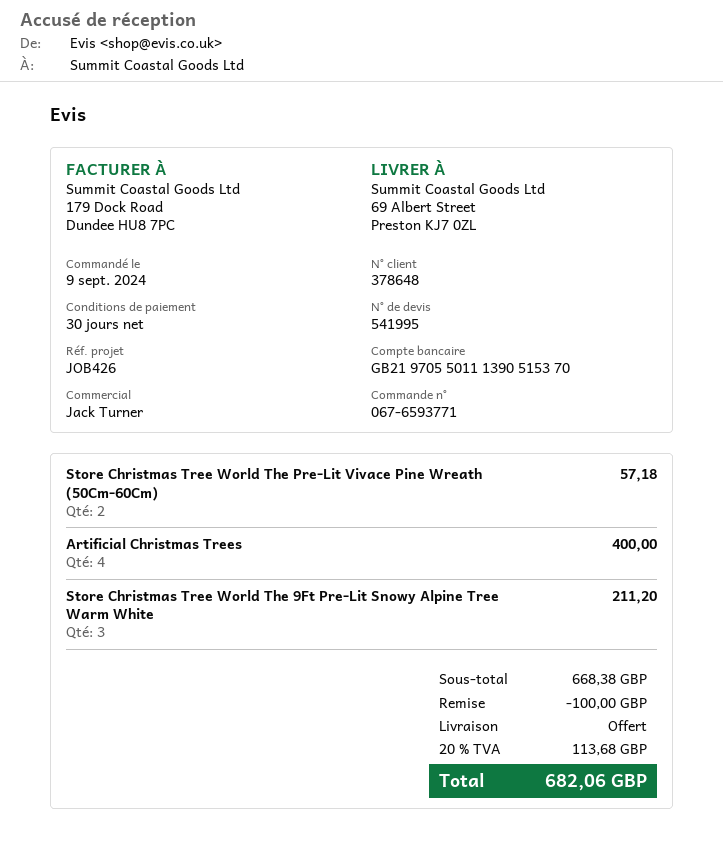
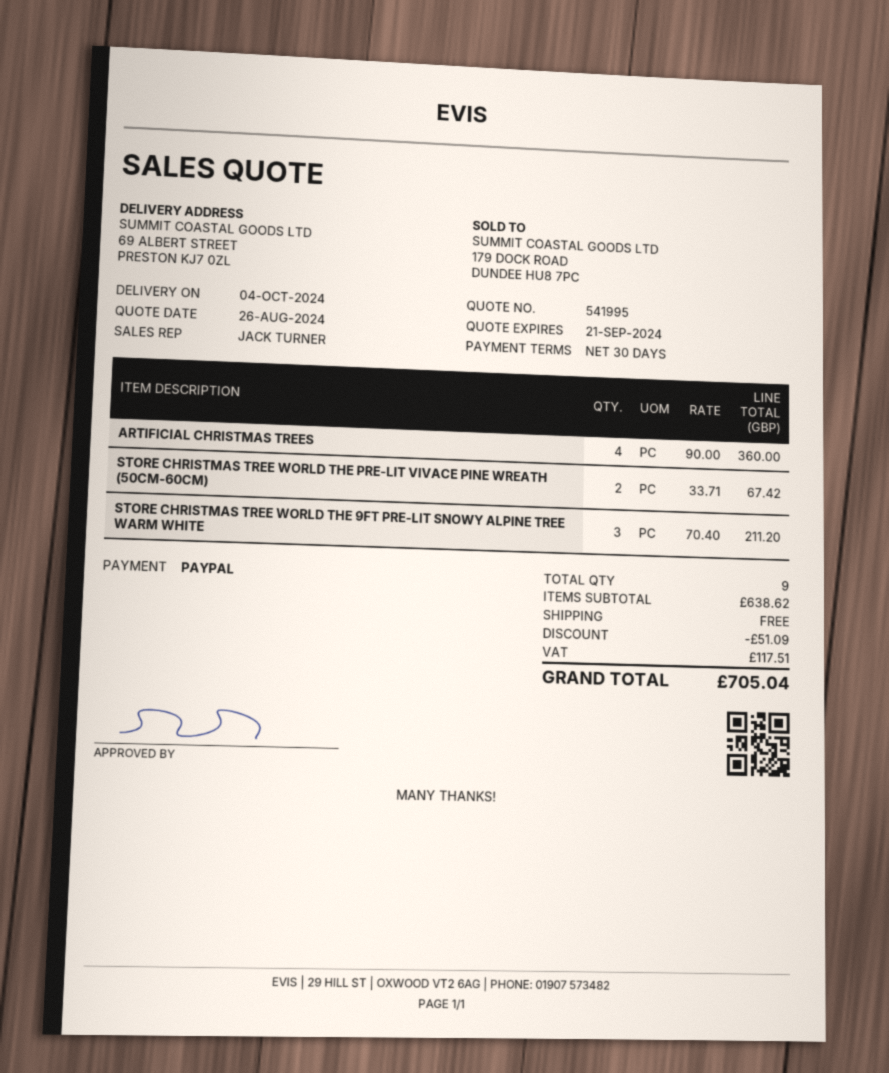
Store Christmas Tree World The Pre-Lit Vivace Pine Wreath (50Cm-60Cm): 2 for 57.18 -> 2 for 67.42
Artificial Christmas Trees: 4 for 400.00 -> 4 for 360.00
subtotal: 668.38 -> 638.62
discount: 100.00 -> 51.09
tax: 113.68 -> 117.51
total: 682.06 -> 705.04

